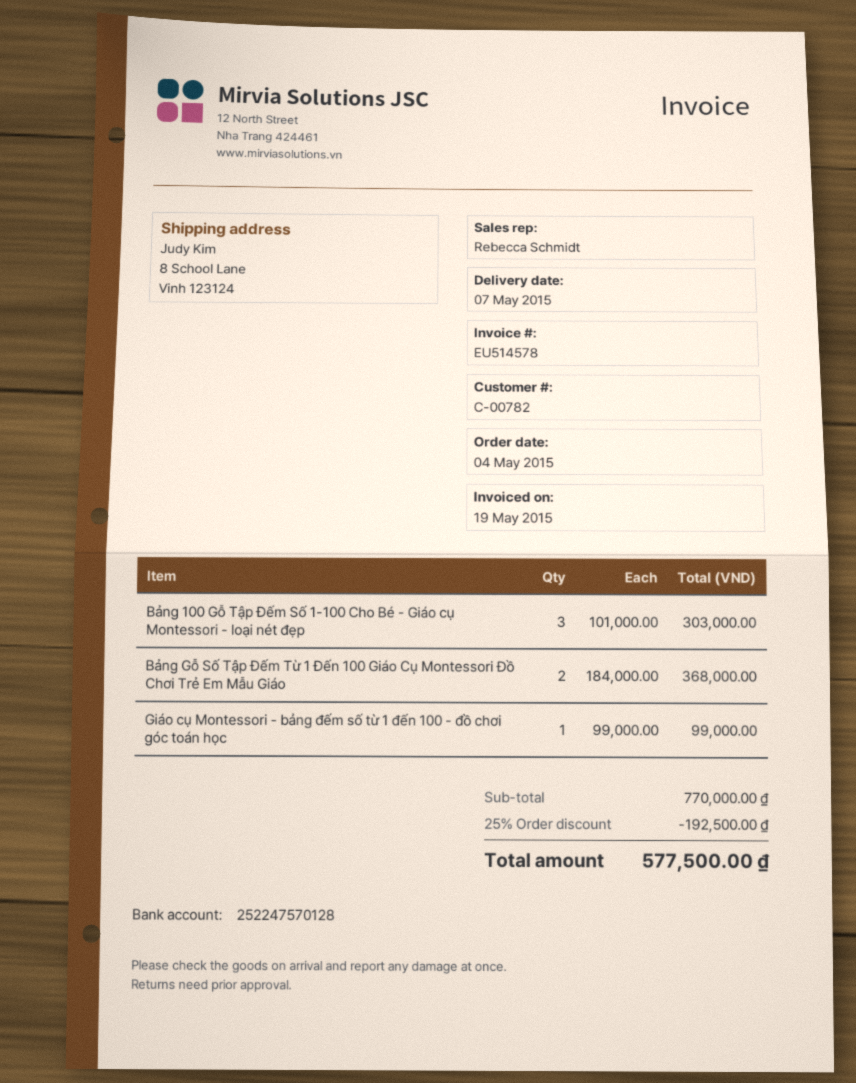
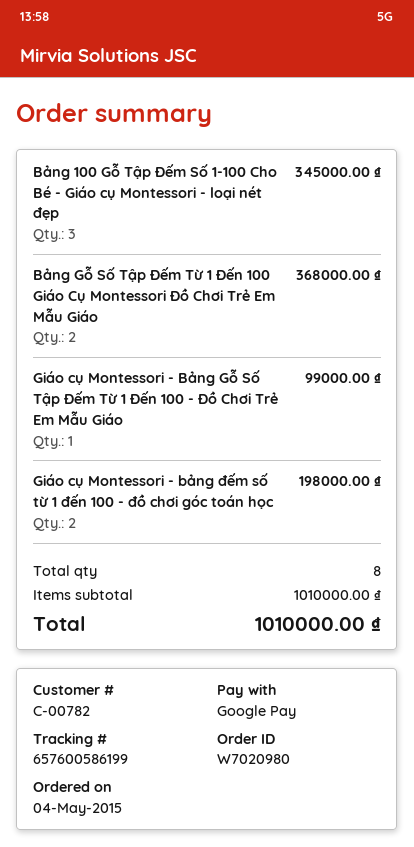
Bảng 100 Gỗ Tập Đếm Số 1-100 Cho Bé - Giáo cụ Montessori - loại nét đẹp: 3 for 303000.00 -> 3 for 345000.00
Giáo cụ Montessori - bảng đếm số từ 1 đến 100 - đồ chơi góc toán học: 1 for 99000.00 -> 2 for 198000.00
Giáo cụ Montessori - Bảng Gỗ Số Tập Đếm Từ 1 Đến 100 - Đồ Chơi Trẻ Em Mẫu Giáo: none -> 1 for 99000.00
subtotal: 770000.00 -> 1010000.00
discount: 25% = 192500.00 -> none
total: 577500.00 -> 1010000.00

